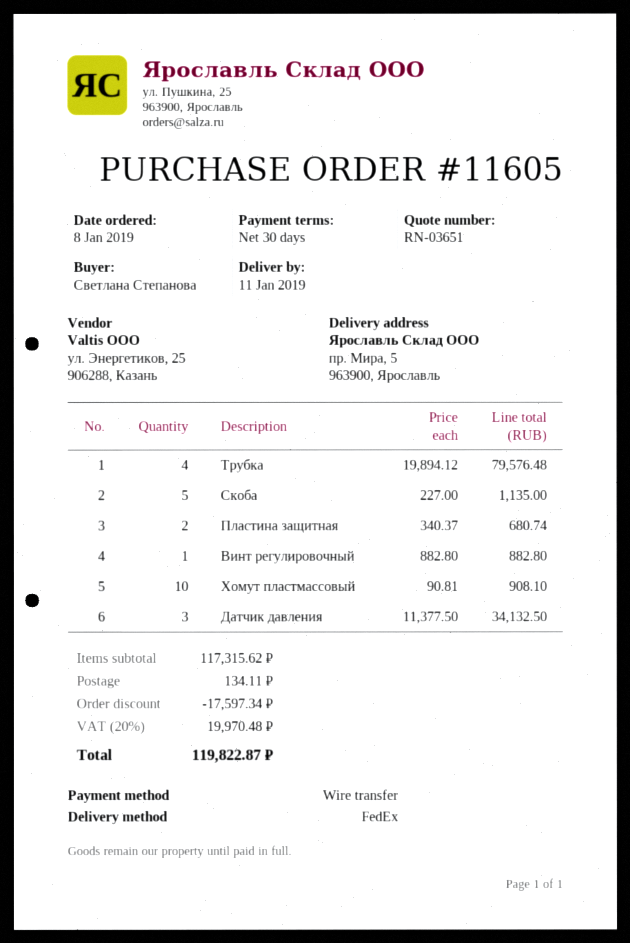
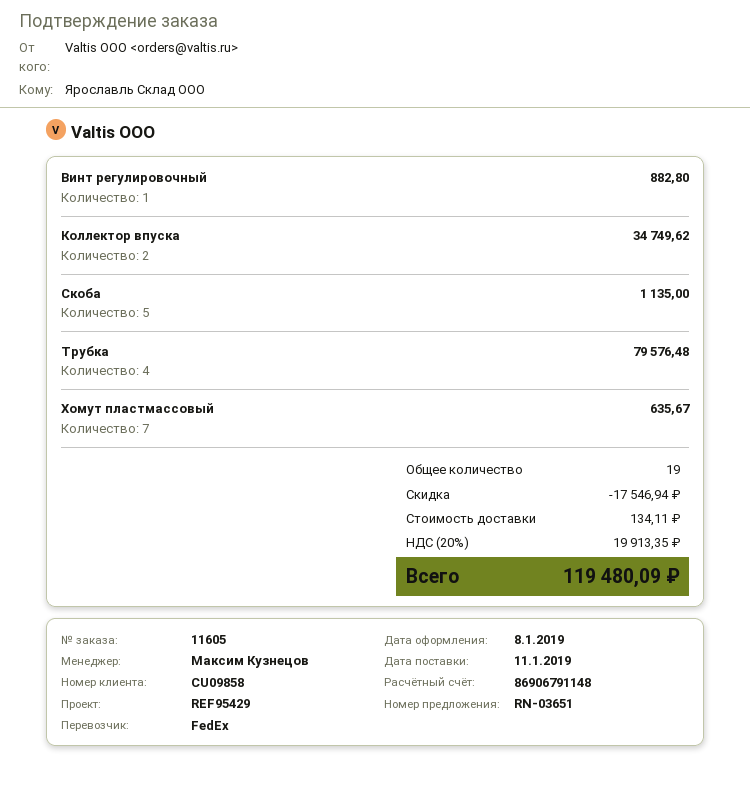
Пластина защитная: 2 for 680.74 -> none
Хомут пластмассовый: 10 for 908.10 -> 7 for 635.67
Датчик давления: 3 for 34132.50 -> none
Коллектор впуска: none -> 2 for 34749.62
discount: 17597.34 -> 17546.94
tax: 20% = 19970.48 -> 20% = 19913.35
total: 119822.87 -> 119480.09

